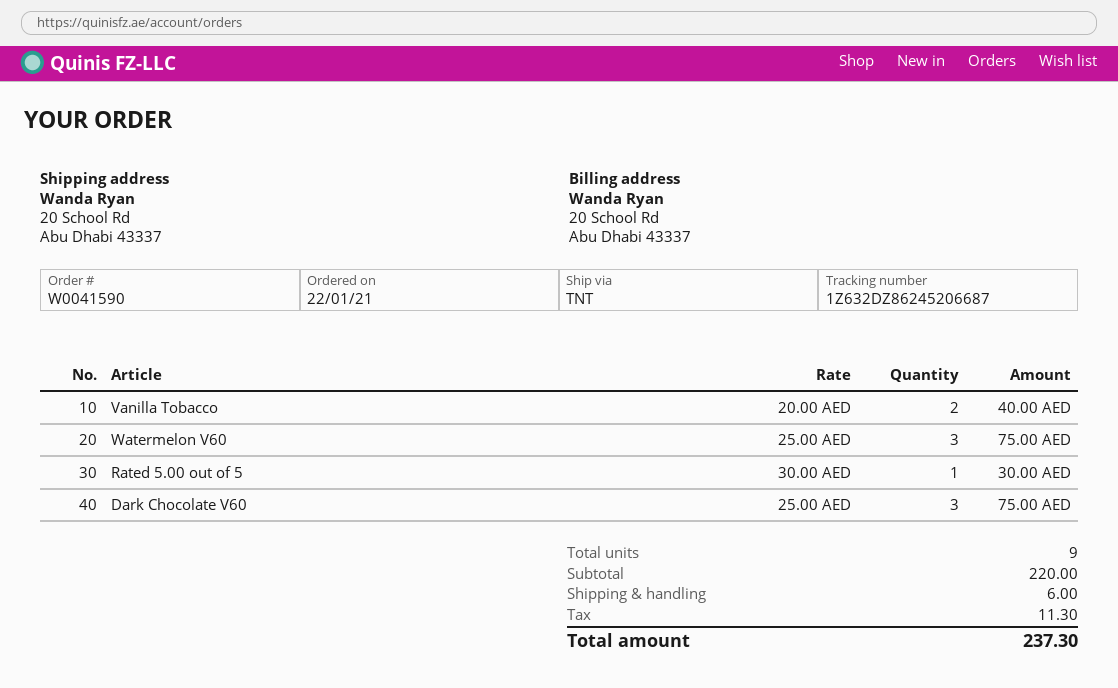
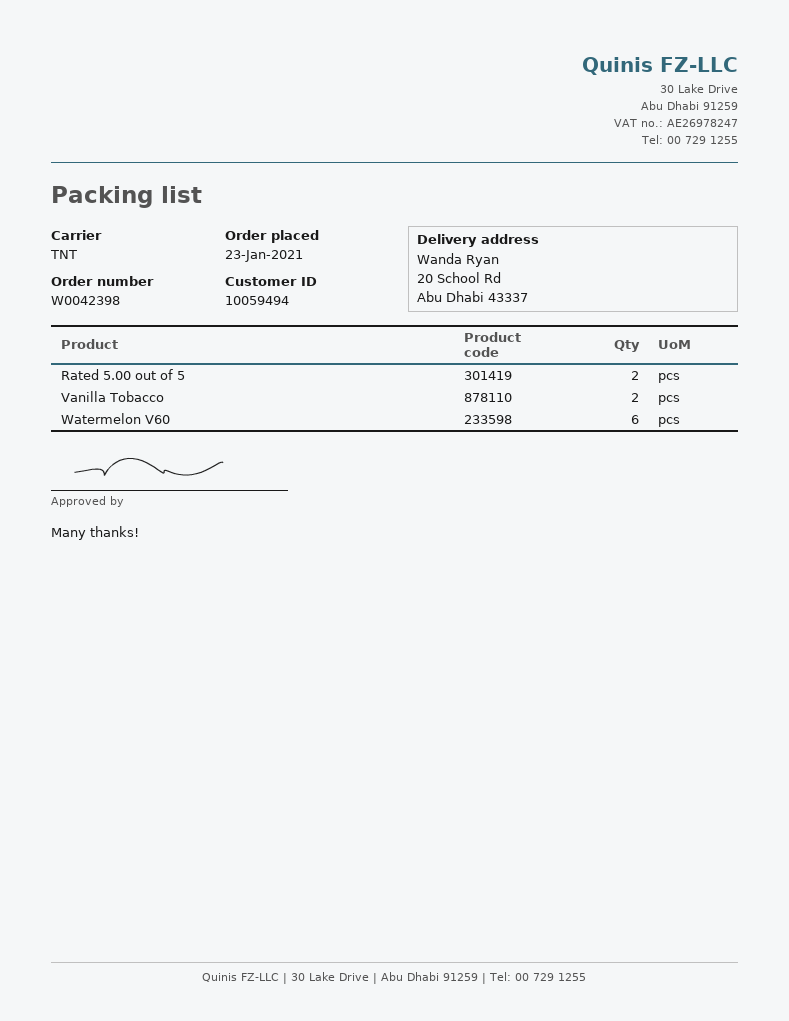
order number: W0041590 -> W0042398
order date: 2021-01-22 -> 2021-01-23
Watermelon V60: 3 -> 6
Rated 5.00 out of 5: 1 -> 2
Dark Chocolate V60: 3 -> none

